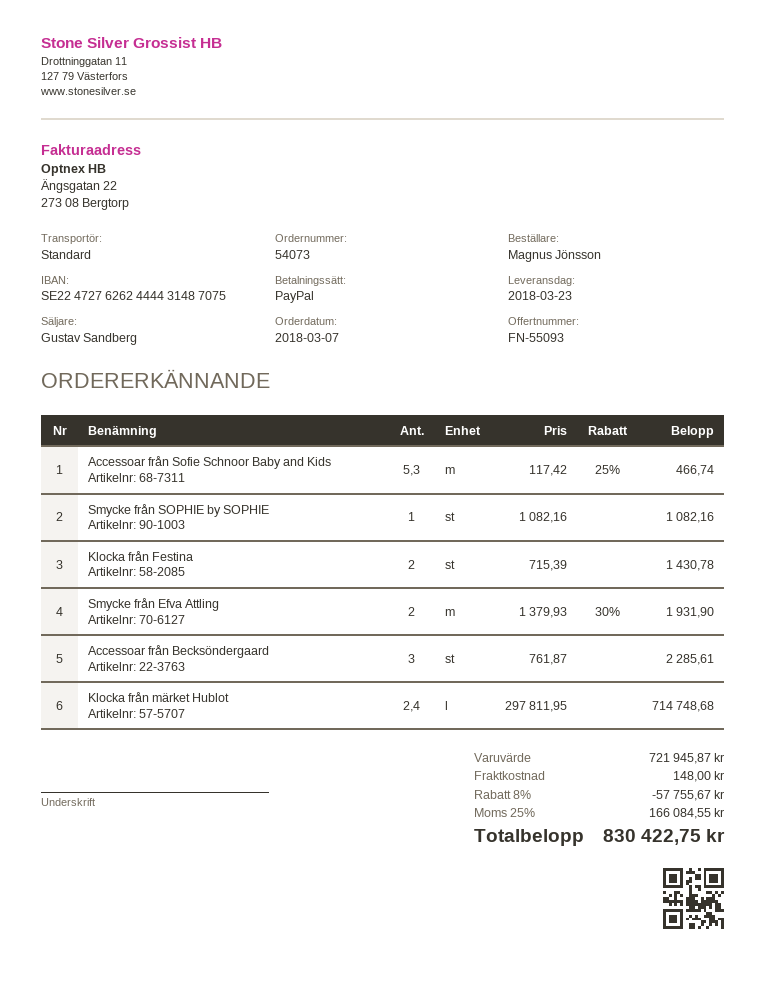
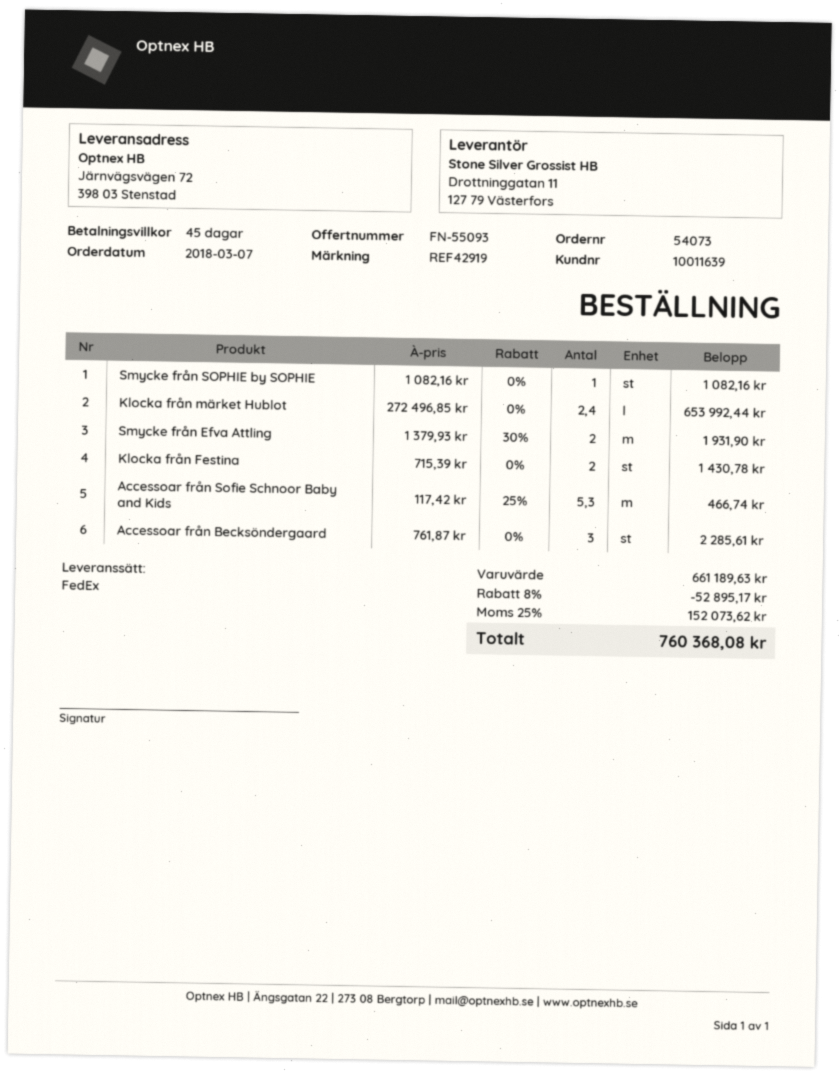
shipping method: standard -> FedEx
Klocka från märket Hublot: 2.4 x 297811.95 = 714748.68 -> 2.4 x 272496.85 = 653992.44
subtotal: 721945.87 -> 661189.63
discount: 8% = 57755.67 -> 8% = 52895.17
shipping: 148.00 -> none
tax: 25% = 166084.55 -> 25% = 152073.62
total: 830422.75 -> 760368.08

